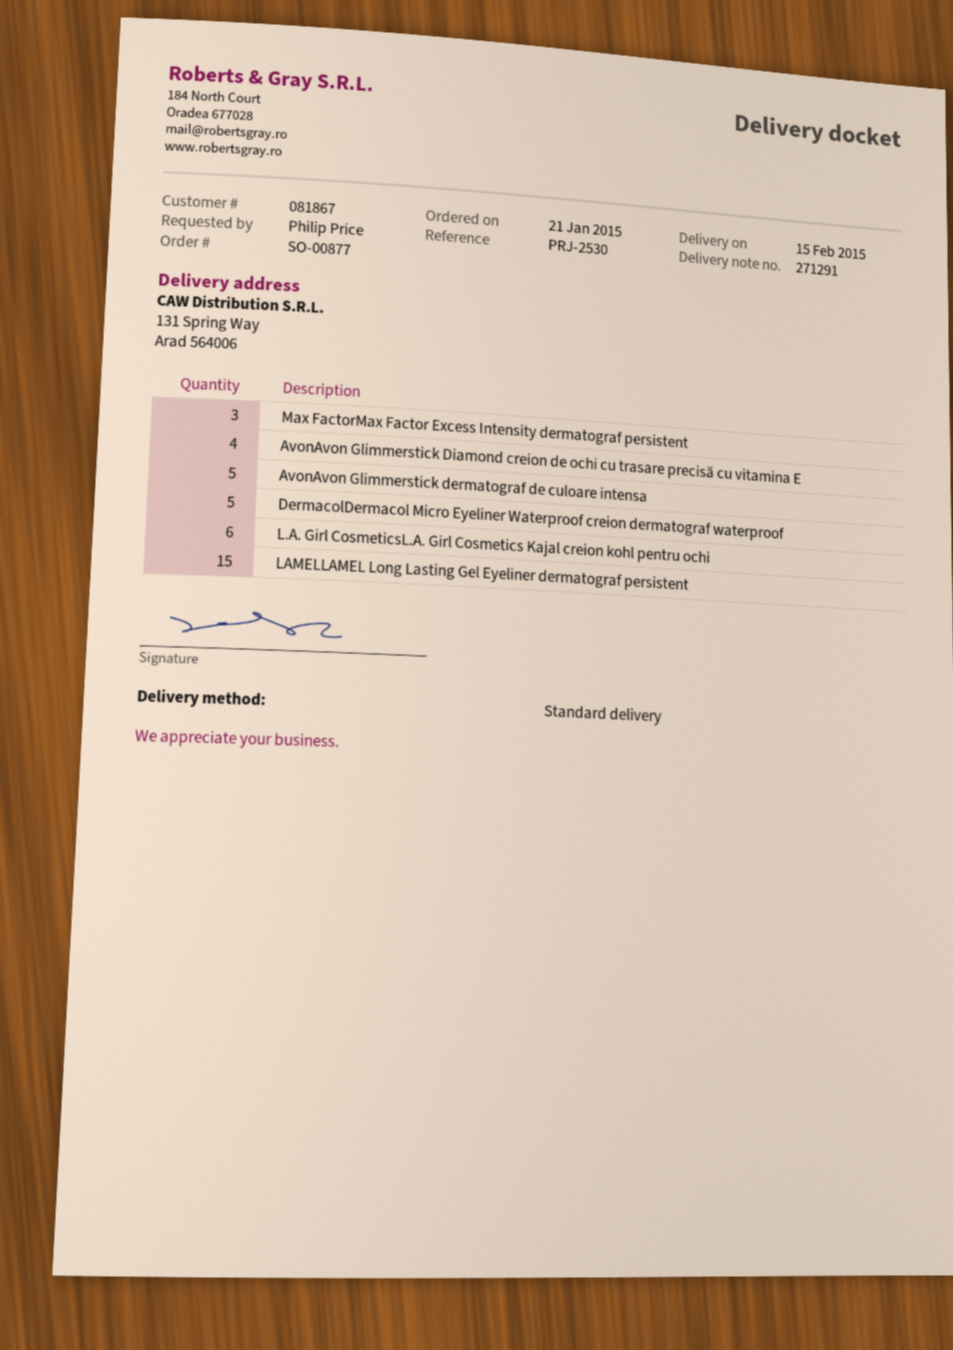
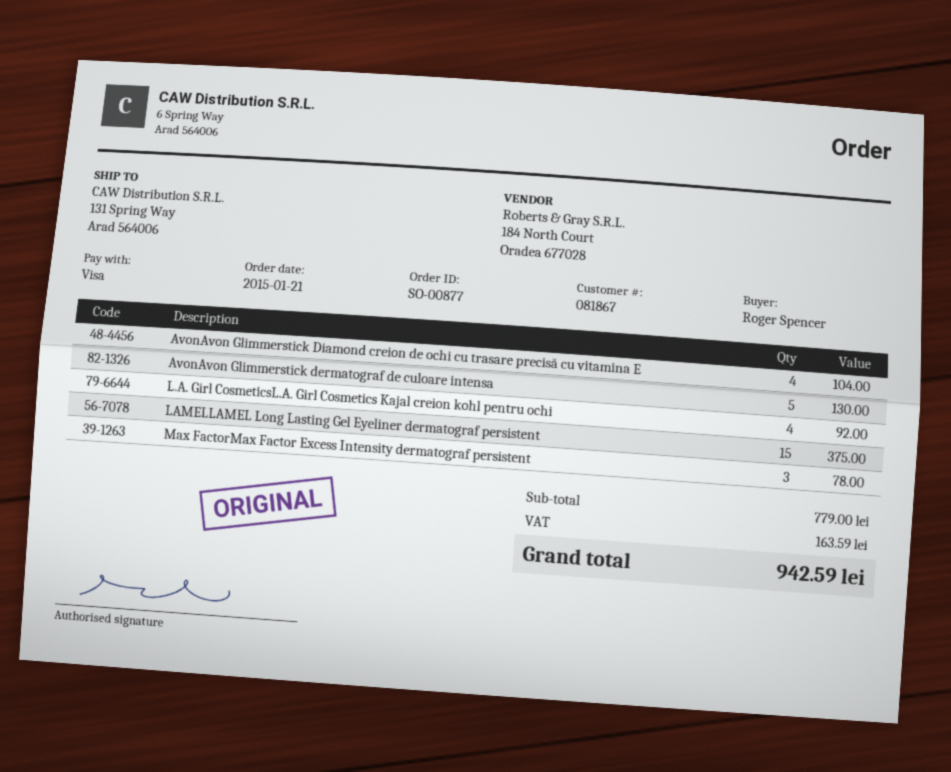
ordered by: Philip Price -> Roger Spencer
DermacolDermacol Micro Eyeliner Waterproof creion dermatograf waterproof: 5 -> none
L.A. Girl CosmeticsL.A. Girl Cosmetics Kajal creion kohl pentru ochi: 6 -> 4

